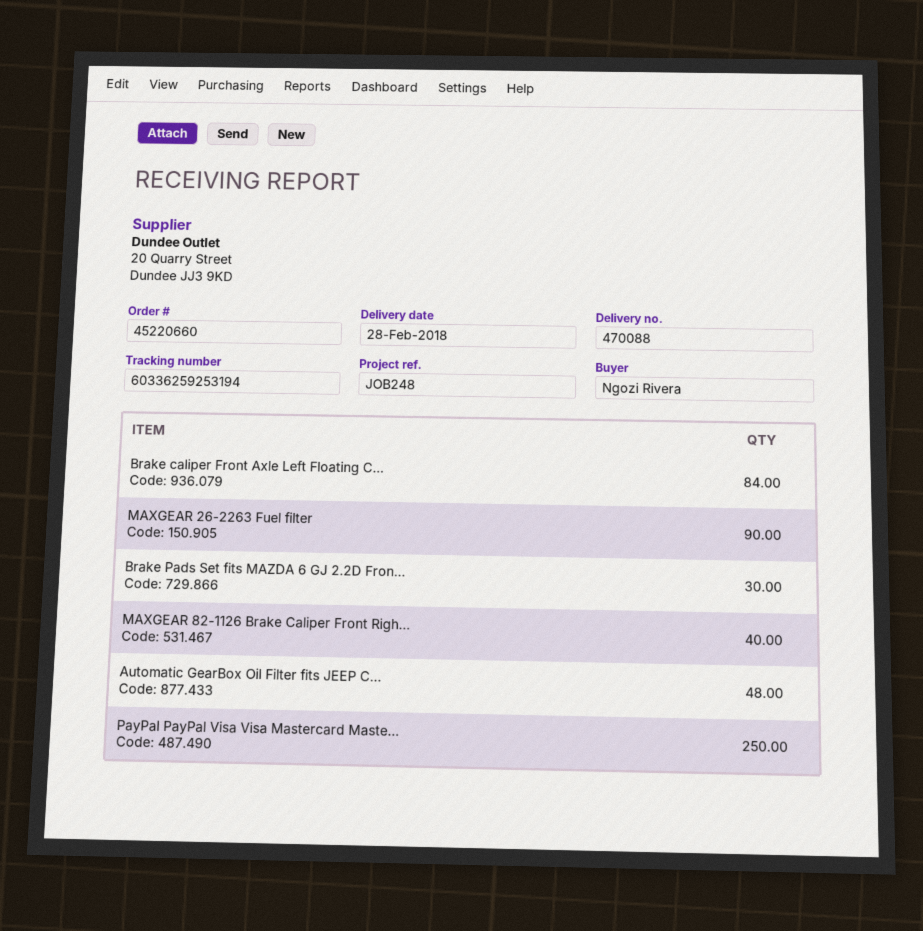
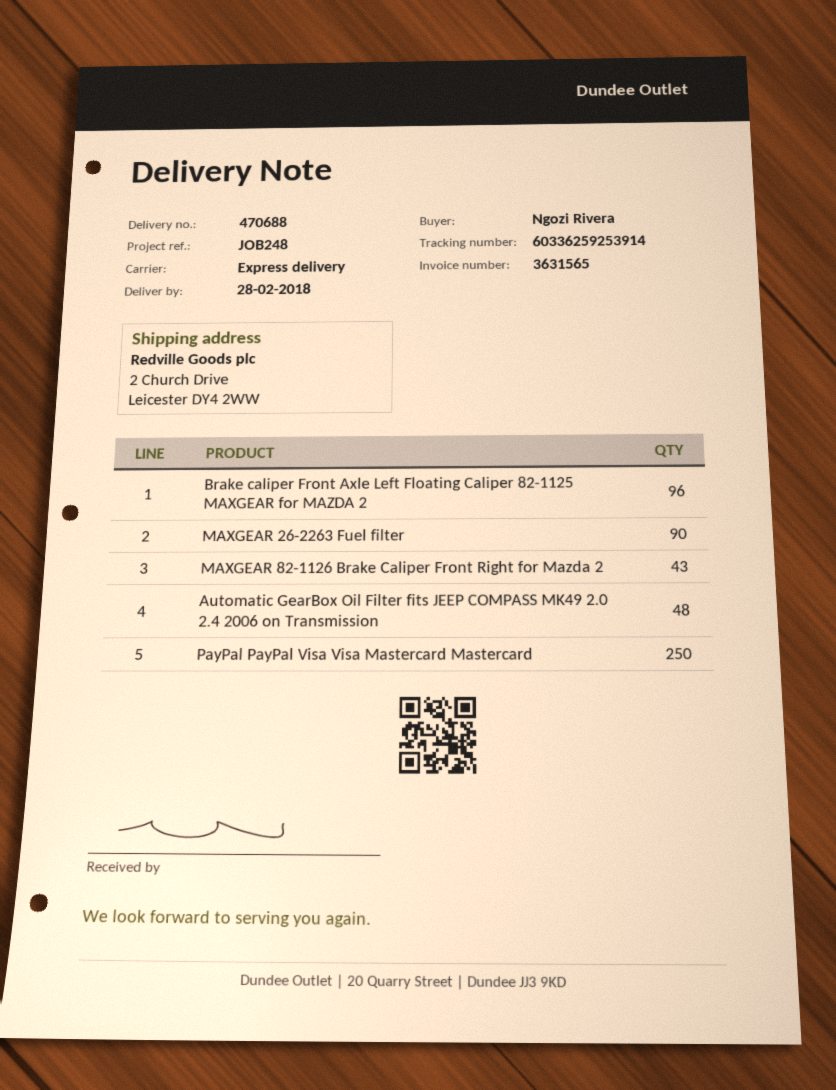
delivery note number: 470088 -> 470688
tracking number: 60336259253194 -> 60336259253914
Brake caliper Front Axle Left Floating C...: 84 -> 96
Brake Pads Set fits MAZDA 6 GJ 2.2D Fron...: 30 -> none
MAXGEAR 82-1126 Brake Caliper Front Righ...: 40 -> 43

